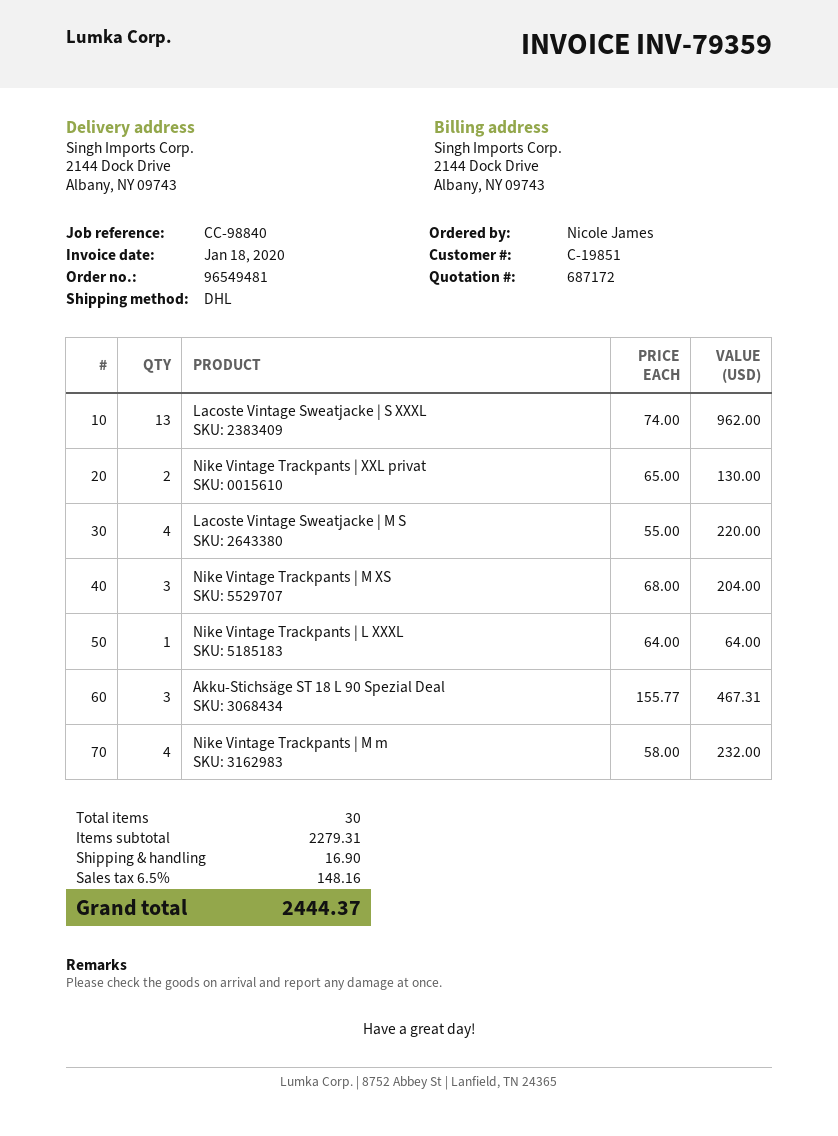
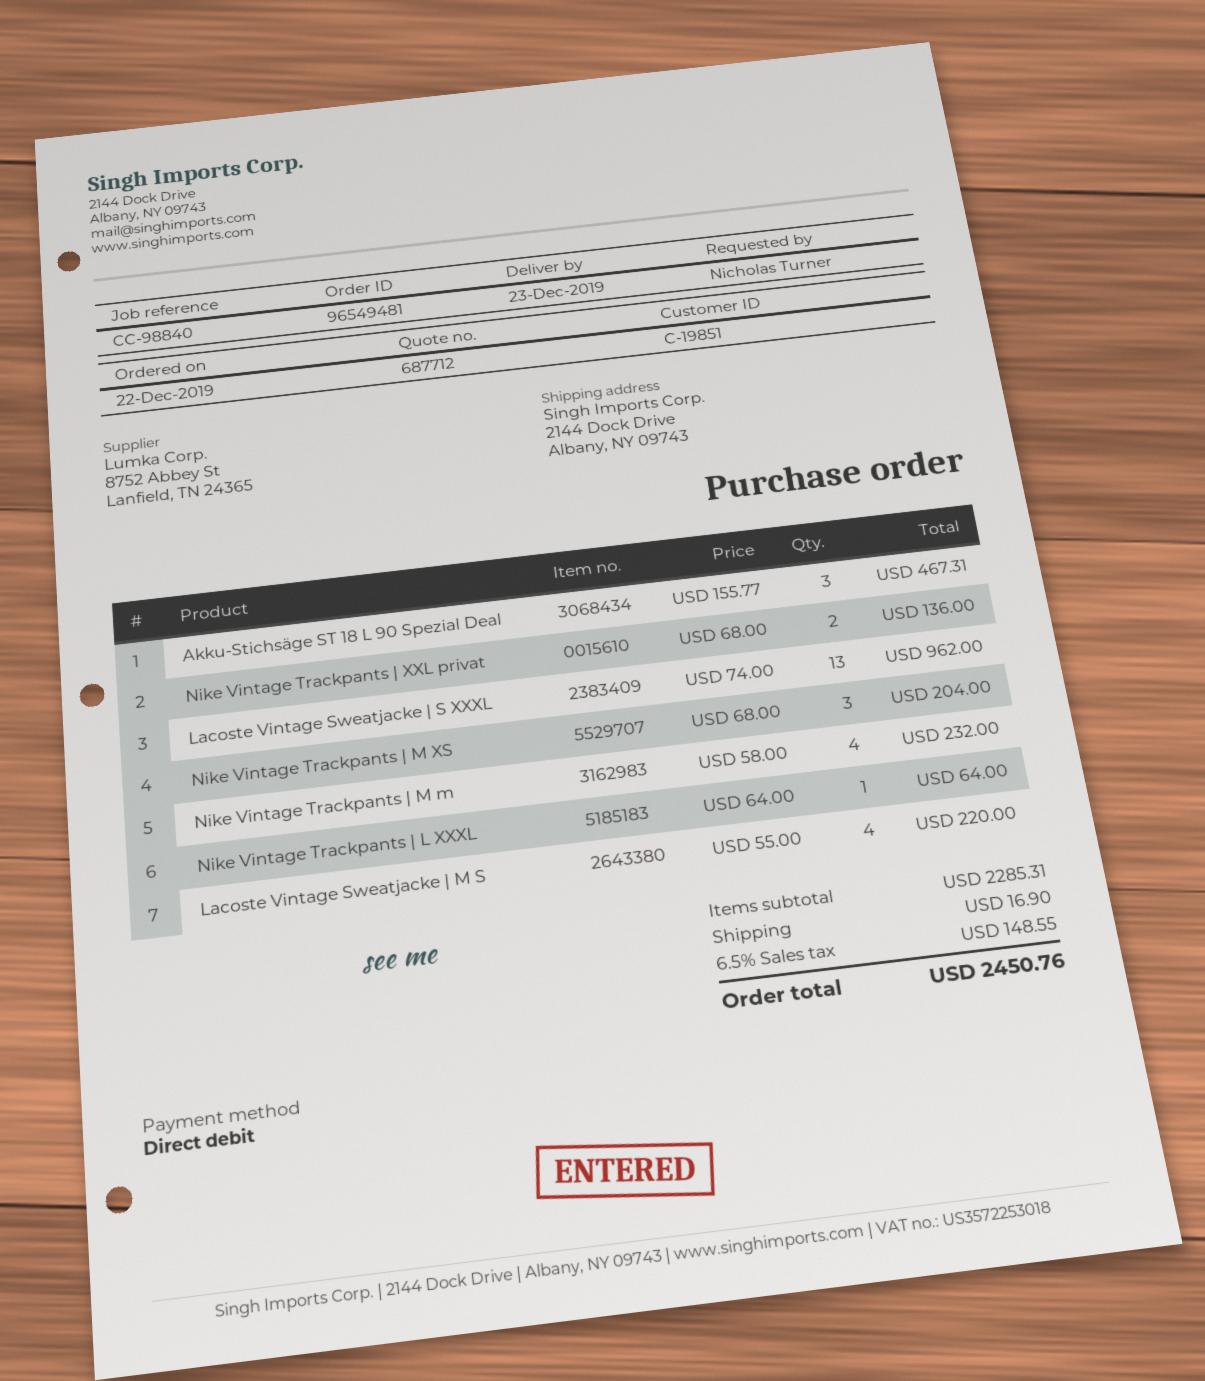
quote number: 687172 -> 687712
ordered by: Nicole James -> Nicholas Turner
Nike Vintage Trackpants | XXL privat: 2 x 65.00 = 130.00 -> 2 x 68.00 = 136.00
subtotal: 2279.31 -> 2285.31
tax: 6.5% = 148.16 -> 6.5% = 148.55
total: 2444.37 -> 2450.76

